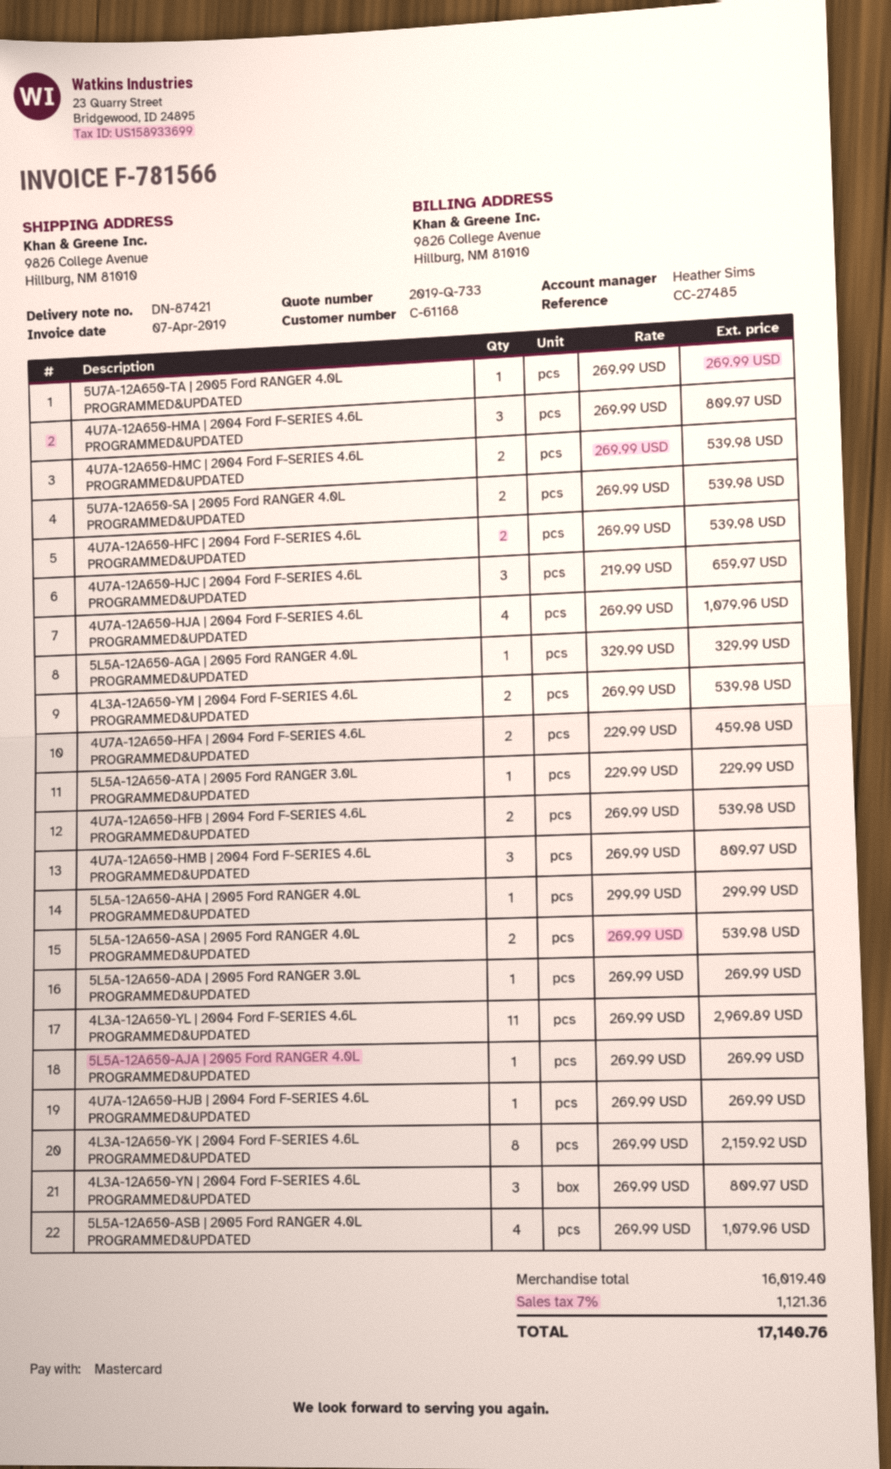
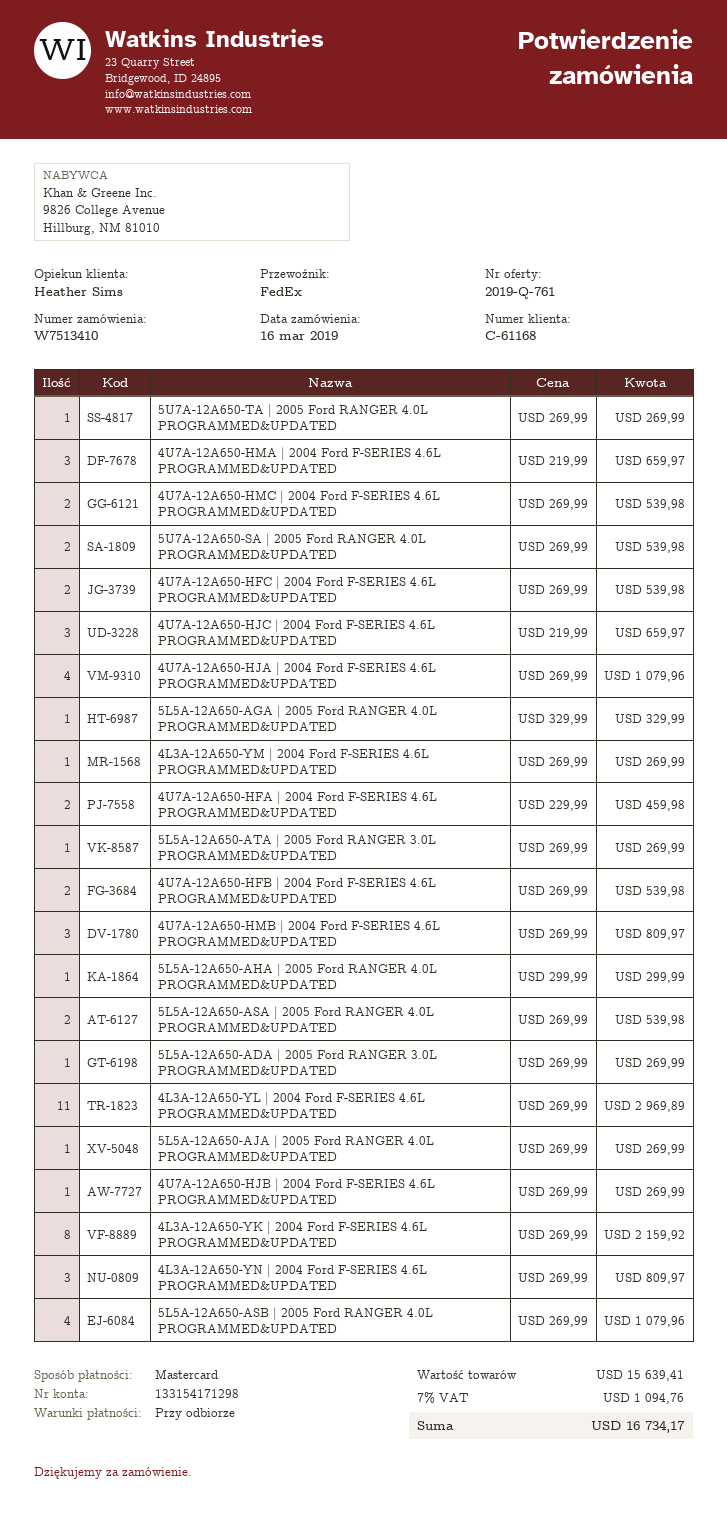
quote number: 2019-Q-733 -> 2019-Q-761
4U7A-12A650-HMA | 2004 Ford F-SERIES 4.6L PROGRAMMED&UPDATED: 3 x 269.99 = 809.97 -> 3 x 219.99 = 659.97
4L3A-12A650-YM | 2004 Ford F-SERIES 4.6L PROGRAMMED&UPDATED: 2 x 269.99 = 539.98 -> 1 x 269.99 = 269.99
5L5A-12A650-ATA | 2005 Ford RANGER 3.0L PROGRAMMED&UPDATED: 1 x 229.99 = 229.99 -> 1 x 269.99 = 269.99
subtotal: 16019.40 -> 15639.41
tax: 7% = 1121.36 -> 7% = 1094.76
total: 17140.76 -> 16734.17

